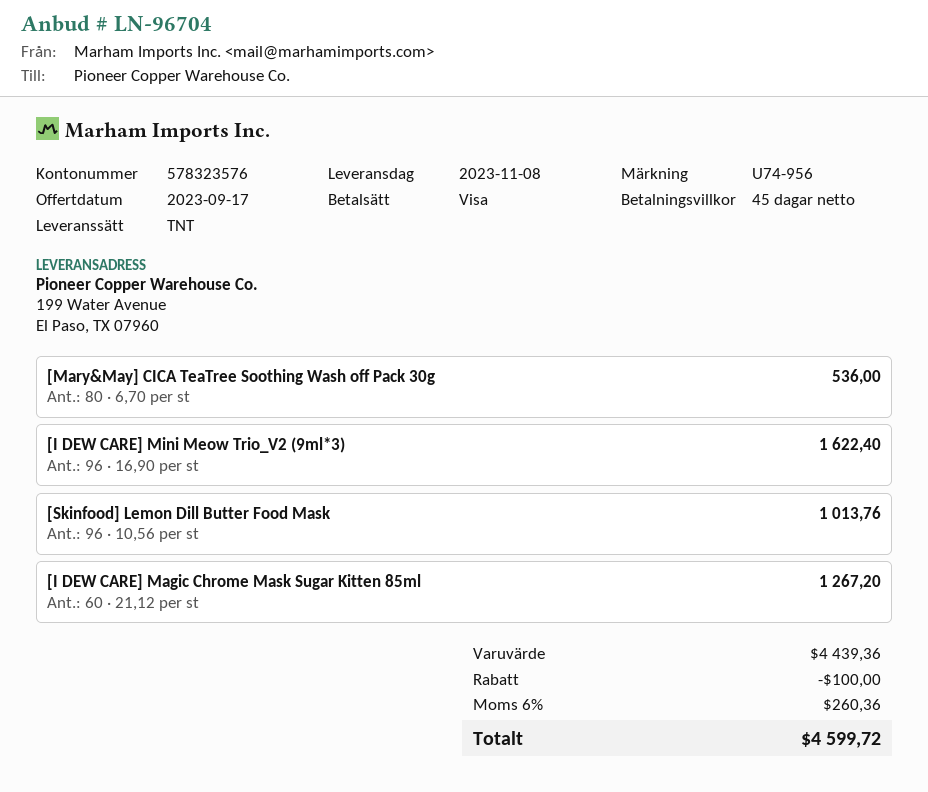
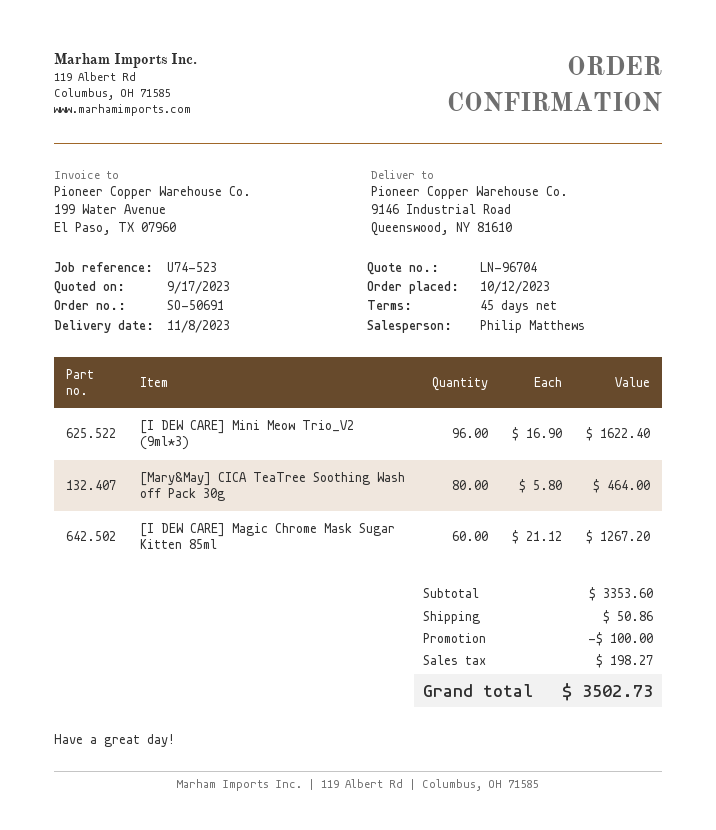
reference: U74-956 -> U74-523
ship to: 199 Water Avenue, El Paso, TX 07960 -> 9146 Industrial Road, Queenswood, NY 81610
[Mary&May] CICA TeaTree Soothing Wash off Pack 30g: 80 x 6.70 = 536.00 -> 80 x 5.80 = 464.00
[Skinfood] Lemon Dill Butter Food Mask: 96 x 10.56 = 1013.76 -> none
subtotal: 4439.36 -> 3353.60
shipping: none -> 50.86
tax: 260.36 -> 198.27
total: 4599.72 -> 3502.73

